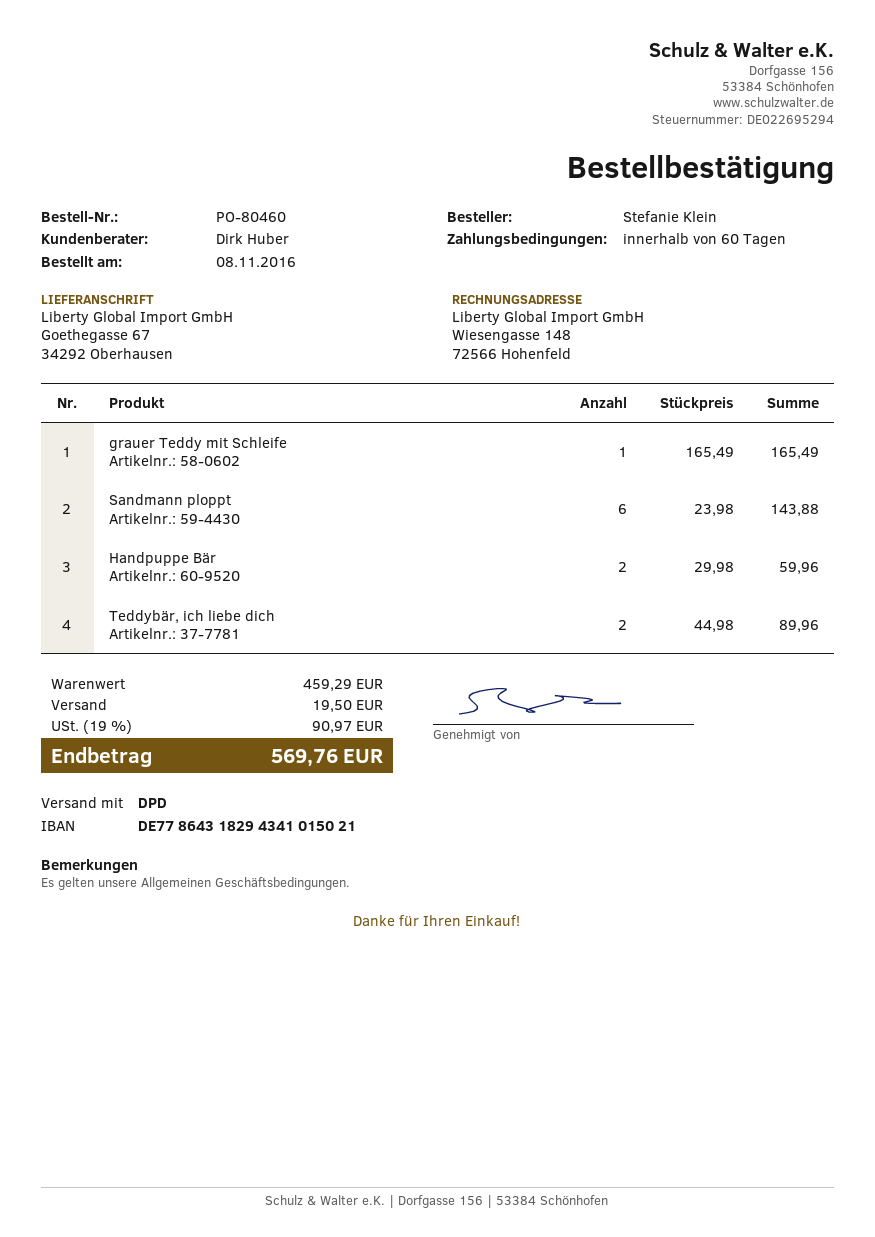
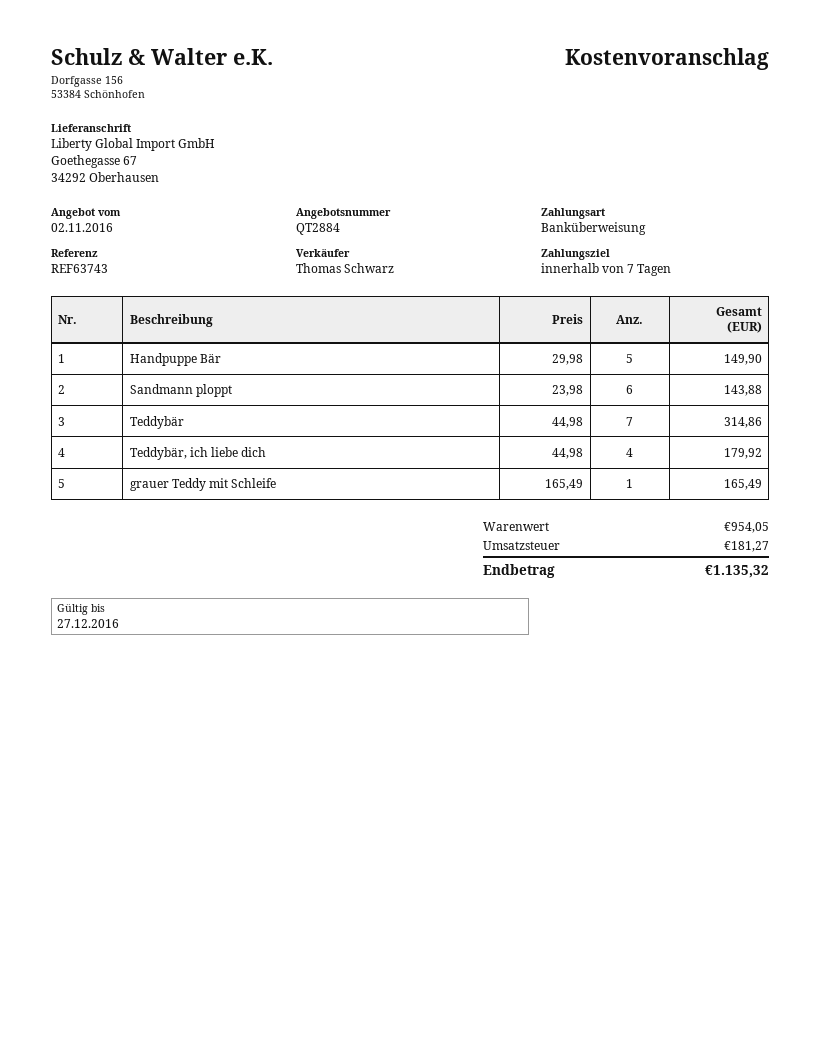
payment terms: 60 days -> 7 days
sales rep: Dirk Huber -> Thomas Schwarz
Handpuppe Bär: 2 x 29.98 = 59.96 -> 5 x 29.98 = 149.90
Teddybär, ich liebe dich: 2 x 44.98 = 89.96 -> 4 x 44.98 = 179.92
Teddybär: none -> 7 x 44.98 = 314.86
subtotal: 459.29 -> 954.05
shipping: 19.50 -> none
tax: 90.97 -> 181.27
total: 569.76 -> 1135.32

